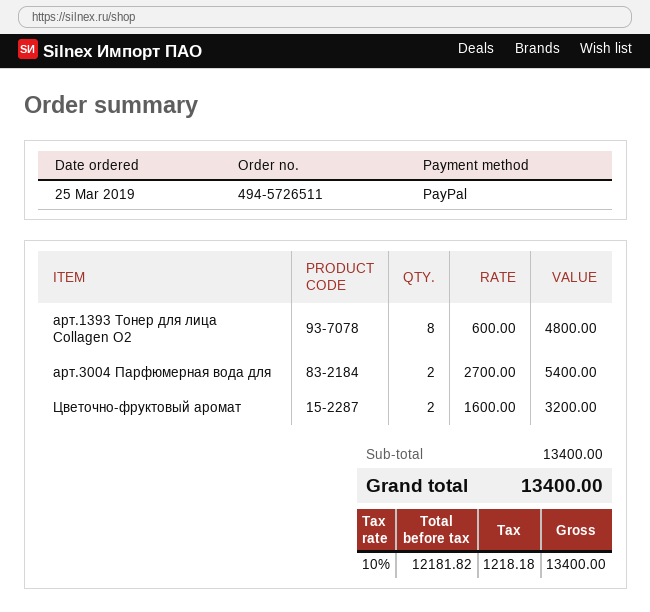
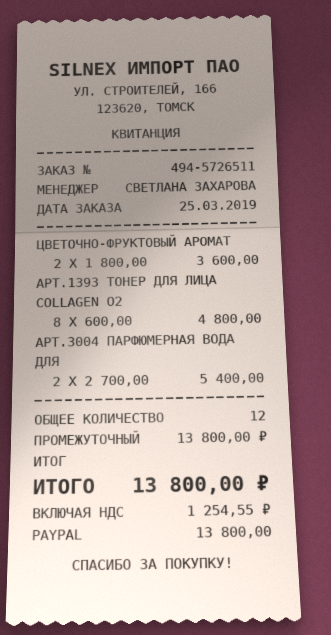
Цветочно-фруктовый аромат: 2 x 1600.00 = 3200.00 -> 2 x 1800.00 = 3600.00
subtotal: 13400.00 -> 13800.00
tax: 1218.18 -> 1254.55
total: 13400.00 -> 13800.00

